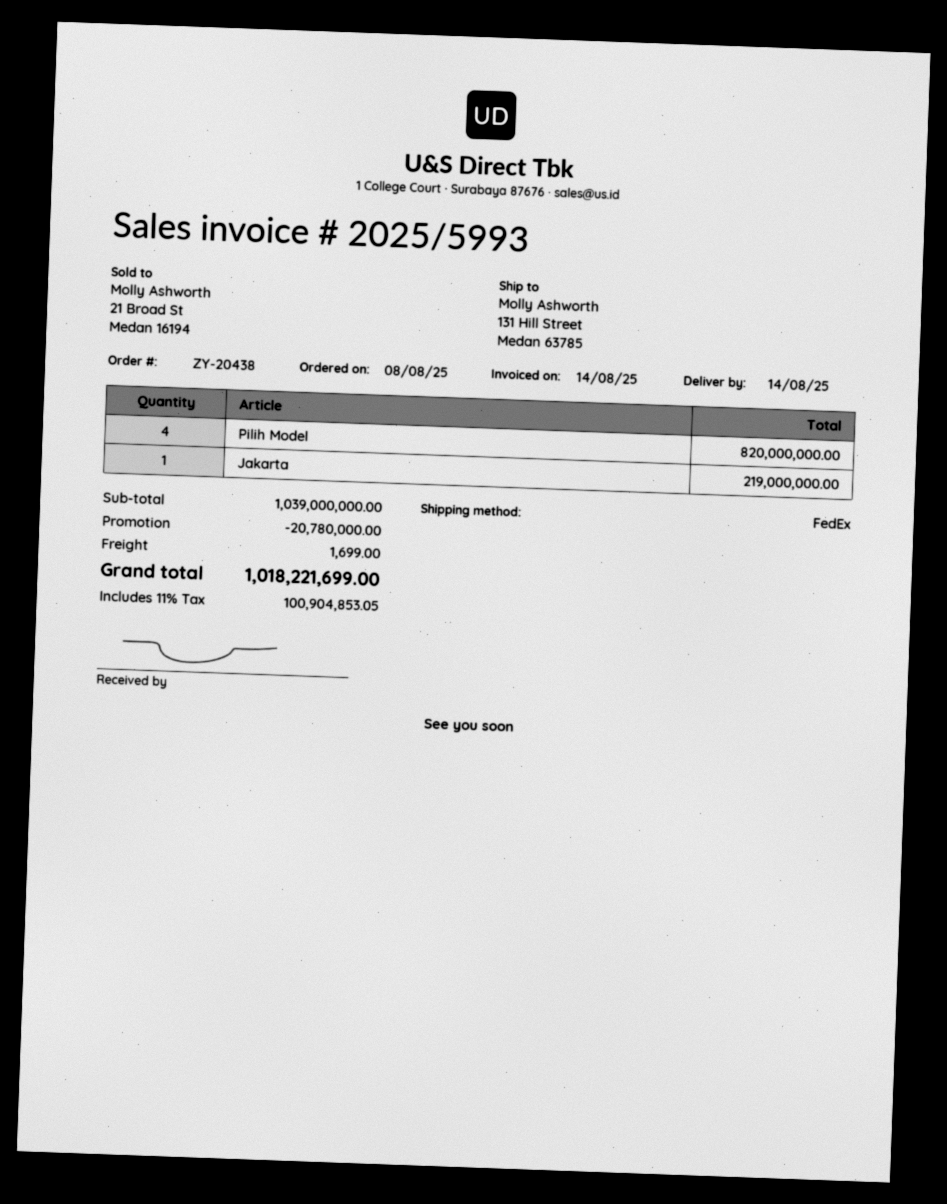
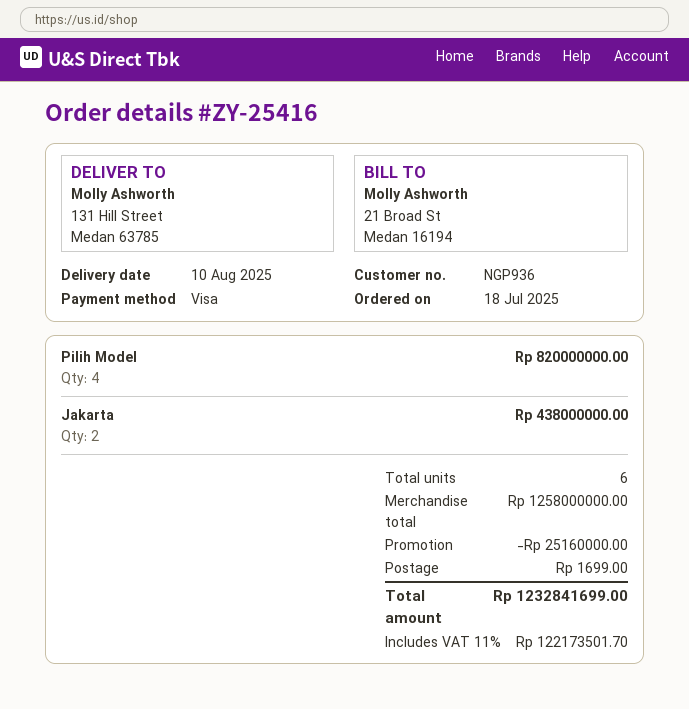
order number: ZY-20438 -> ZY-25416
order date: 2025-08-08 -> 2025-07-18
delivery date: 2025-08-14 -> 2025-08-10
Jakarta: 1 for 219000000.00 -> 2 for 438000000.00
subtotal: 1039000000.00 -> 1258000000.00
discount: 20780000.00 -> 25160000.00
tax: 11% = 100904853.05 -> 11% = 122173501.70
total: 1018221699.00 -> 1232841699.00

